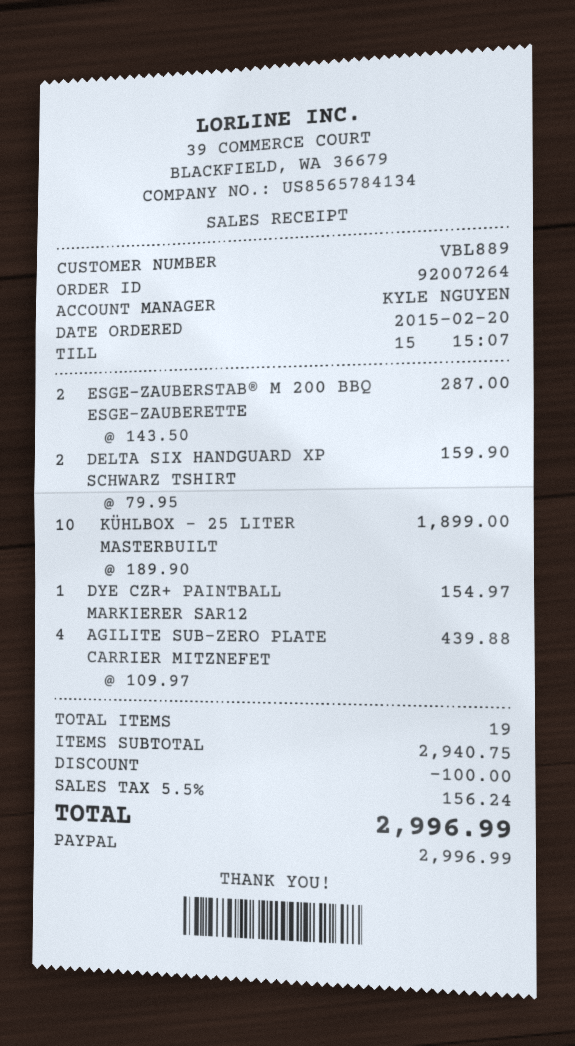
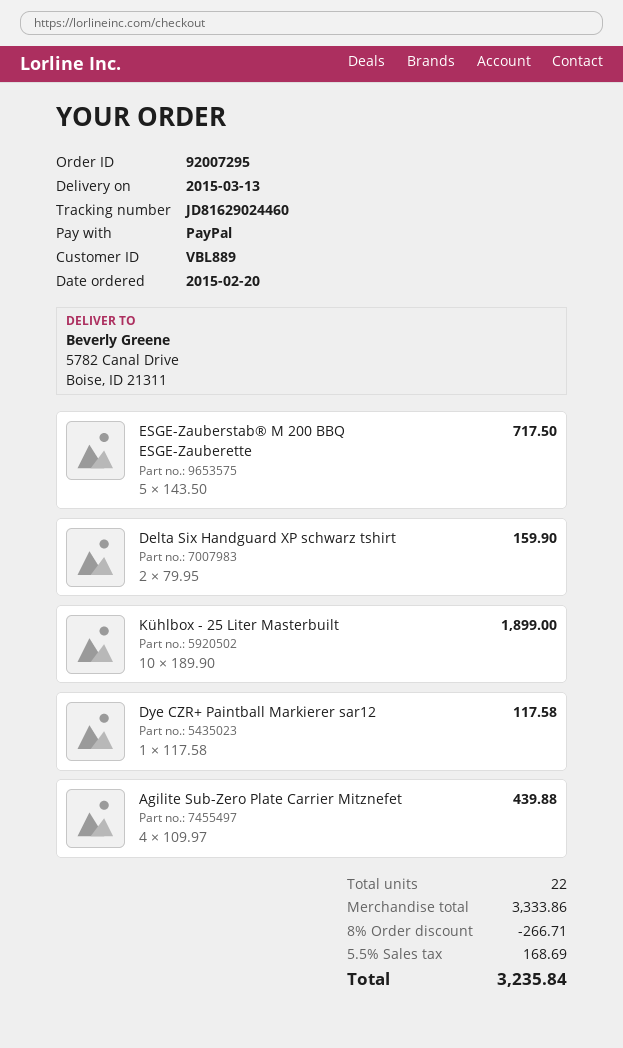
order number: 92007264 -> 92007295
ESGE-ZAUBERSTAB® M 200 BBQ ESGE-ZAUBERETTE: 2 x 143.50 = 287.00 -> 5 x 143.50 = 717.50
DYE CZR+ PAINTBALL MARKIERER SAR12: 1 x 154.97 = 154.97 -> 1 x 117.58 = 117.58
total quantity: 19 -> 22
subtotal: 2940.75 -> 3333.86
discount: 100.00 -> 266.71
tax: 5.5% = 156.24 -> 5.5% = 168.69
total: 2996.99 -> 3235.84

